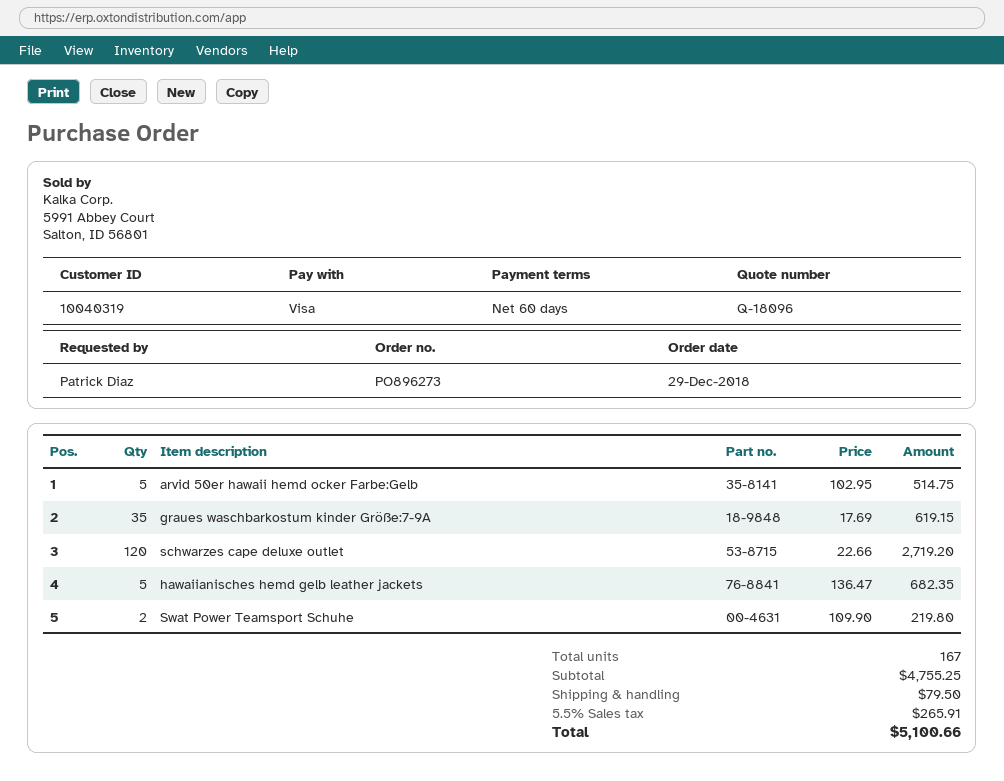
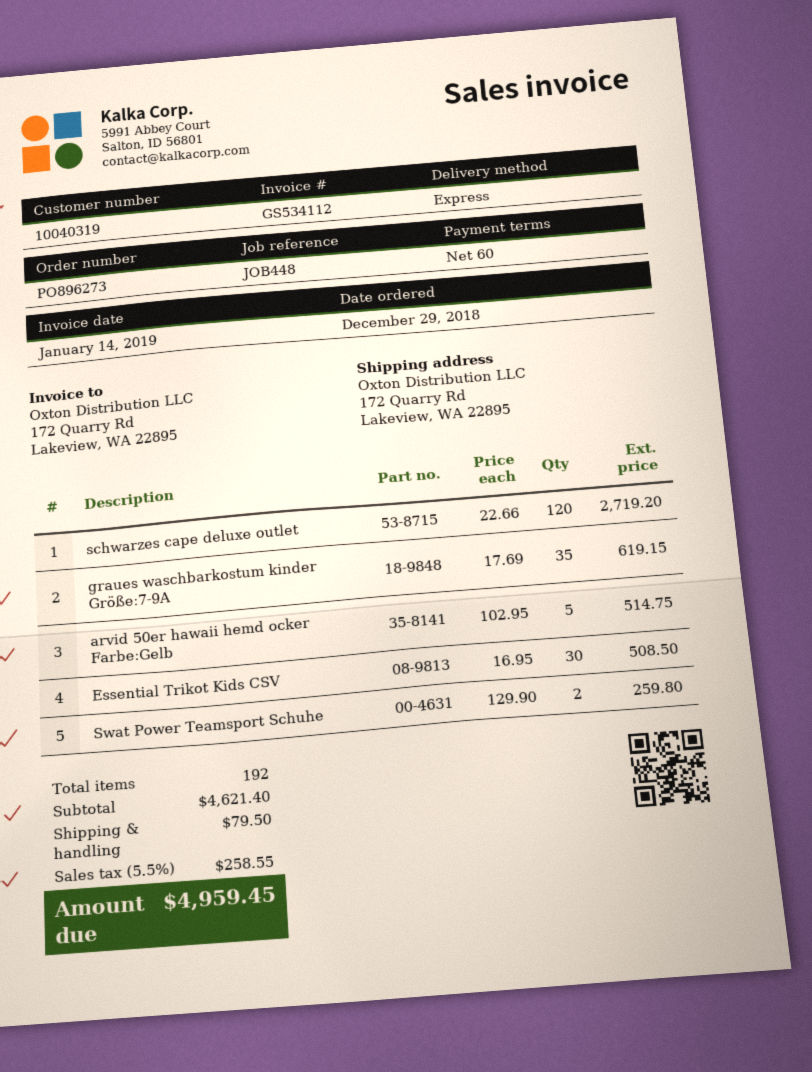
hawaiianisches hemd gelb leather jackets: 5 x 136.47 = 682.35 -> none
Swat Power Teamsport Schuhe: 2 x 109.90 = 219.80 -> 2 x 129.90 = 259.80
Essential Trikot Kids CSV: none -> 30 x 16.95 = 508.50
total quantity: 167 -> 192
subtotal: 4755.25 -> 4621.40
tax: 5.5% = 265.91 -> 5.5% = 258.55
total: 5100.66 -> 4959.45

